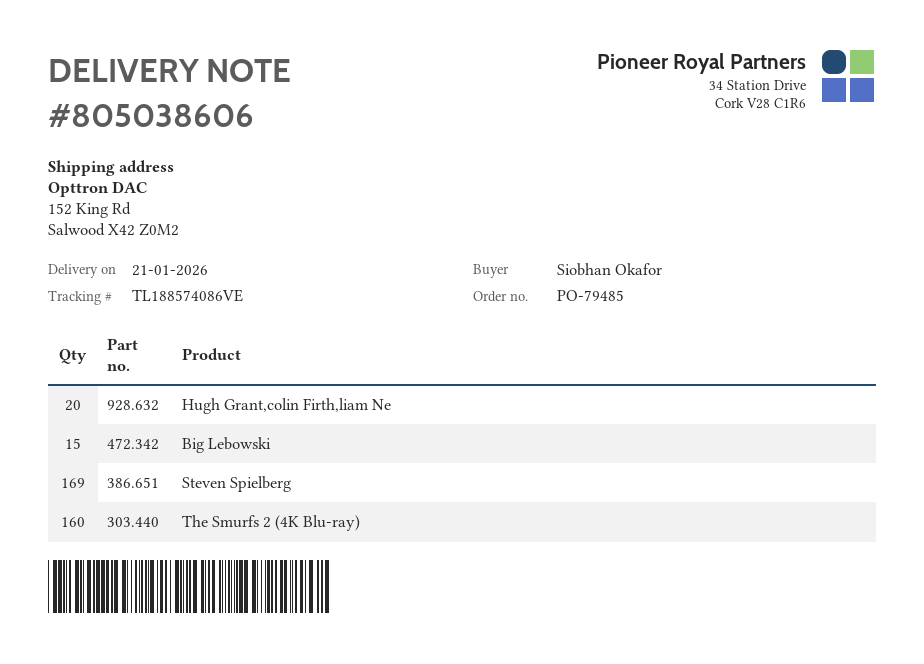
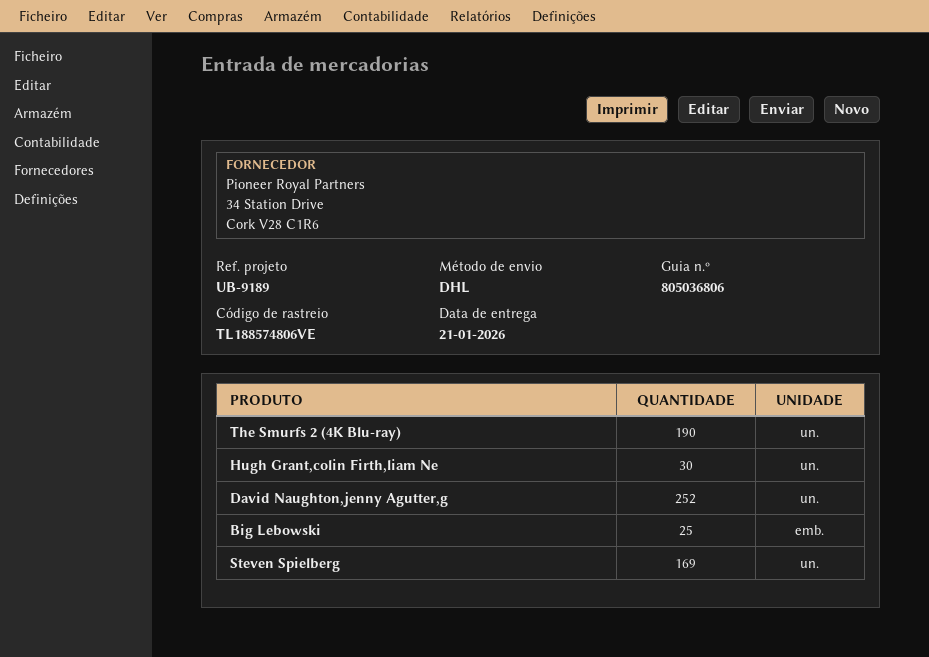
delivery note number: 805038606 -> 805036806
tracking number: TL188574086VE -> TL188574806VE
Hugh Grant,colin Firth,liam Ne: 20 -> 30
Big Lebowski: 15 -> 25
The Smurfs 2 (4K Blu-ray): 160 -> 190
David Naughton,jenny Agutter,g: none -> 252

